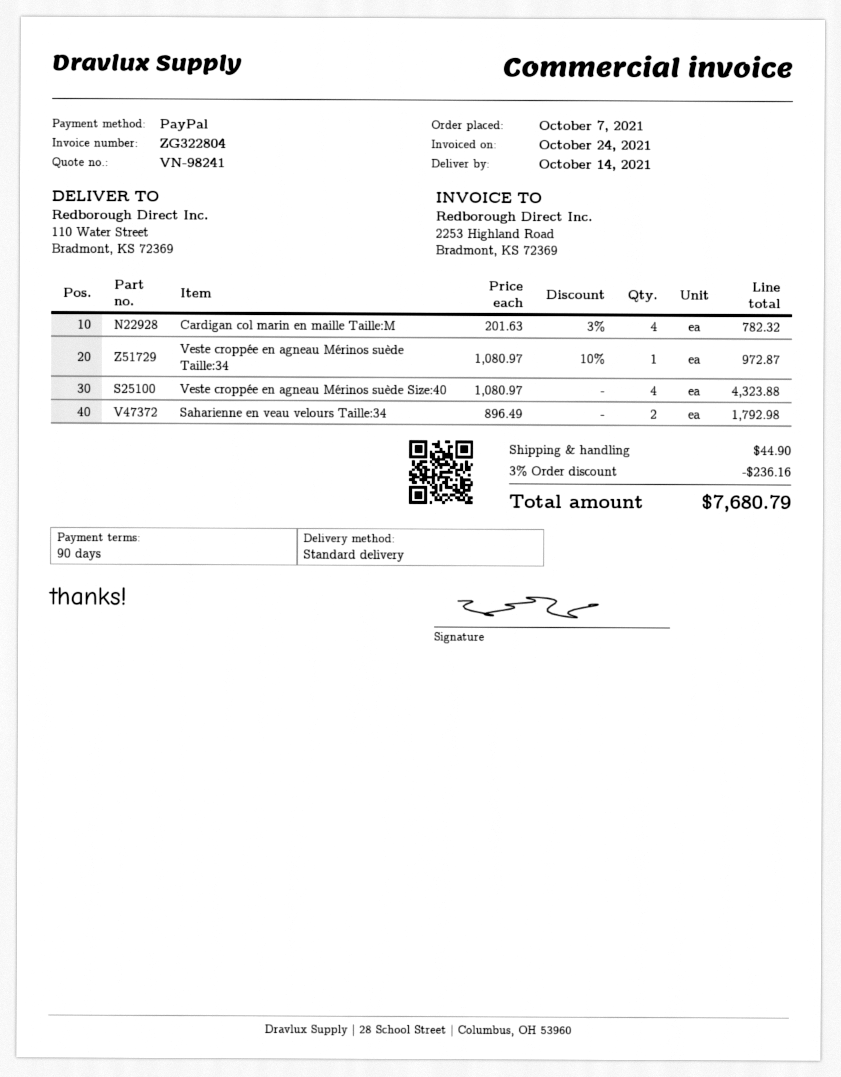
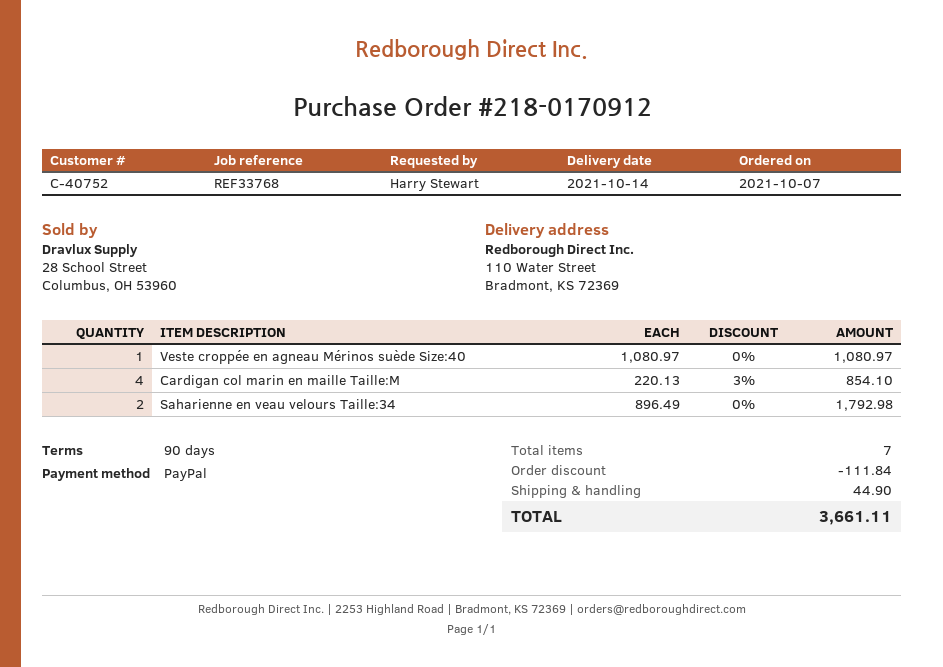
Cardigan col marin en maille Taille:M: 4 x 201.63 - 3% = 782.32 -> 4 x 220.13 - 3% = 854.10
Veste croppée en agneau Mérinos suède Taille:34: 1 x 1080.97 - 10% = 972.87 -> none
Veste croppée en agneau Mérinos suède Size:40: 4 x 1080.97 = 4323.88 -> 1 x 1080.97 = 1080.97
discount: 236.16 -> 111.84
total: 7680.79 -> 3661.11

